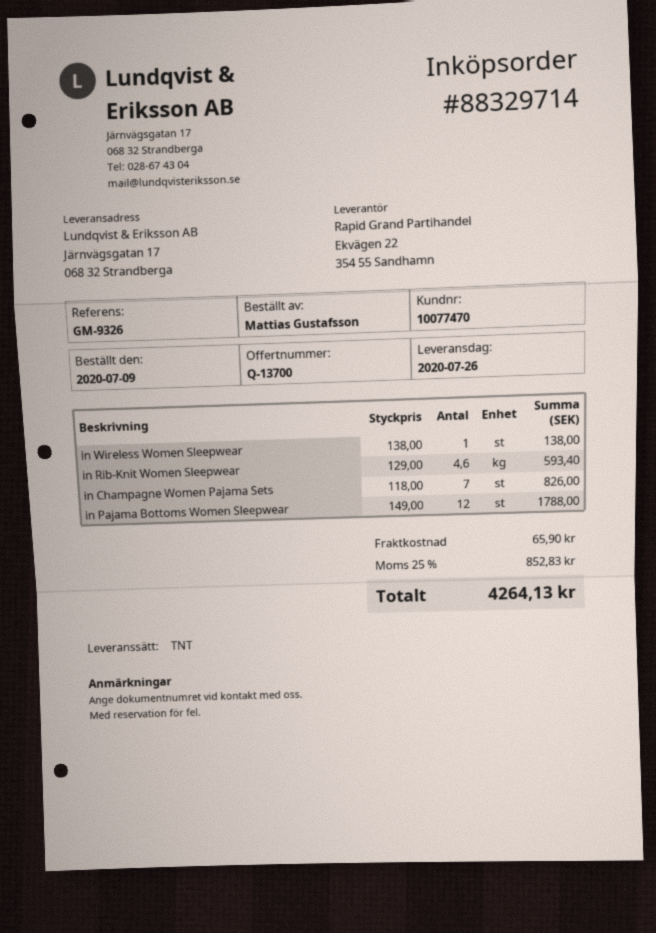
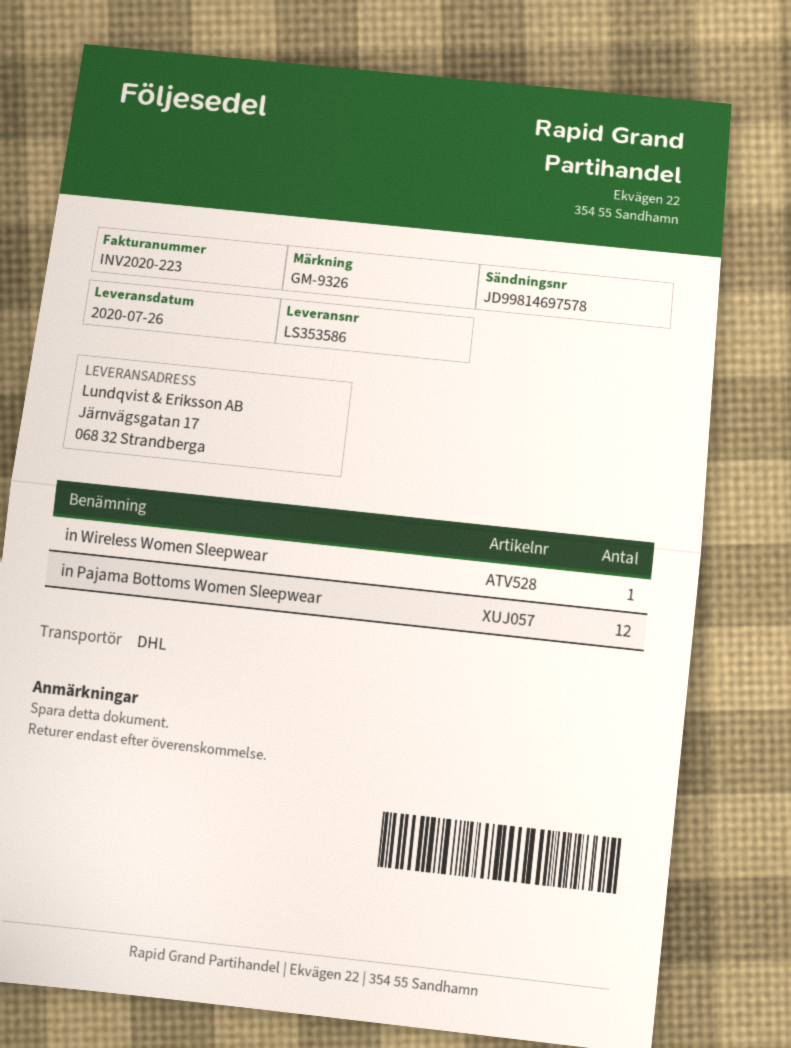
shipping method: TNT -> DHL
in Rib-Knit Women Sleepwear: 4.6 -> none
in Champagne Women Pajama Sets: 7 -> none

